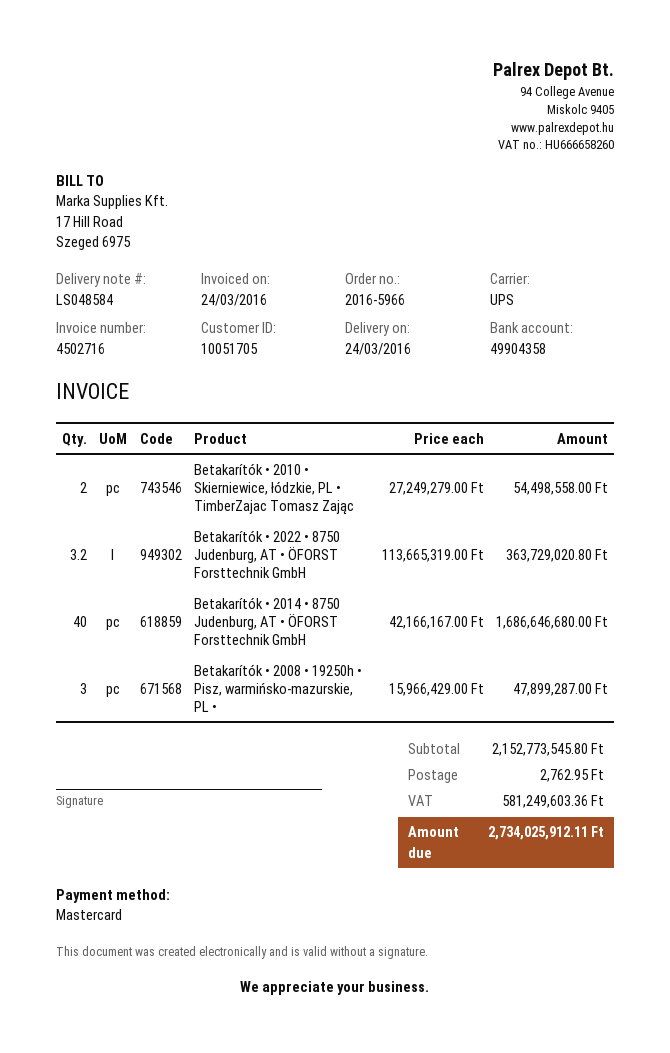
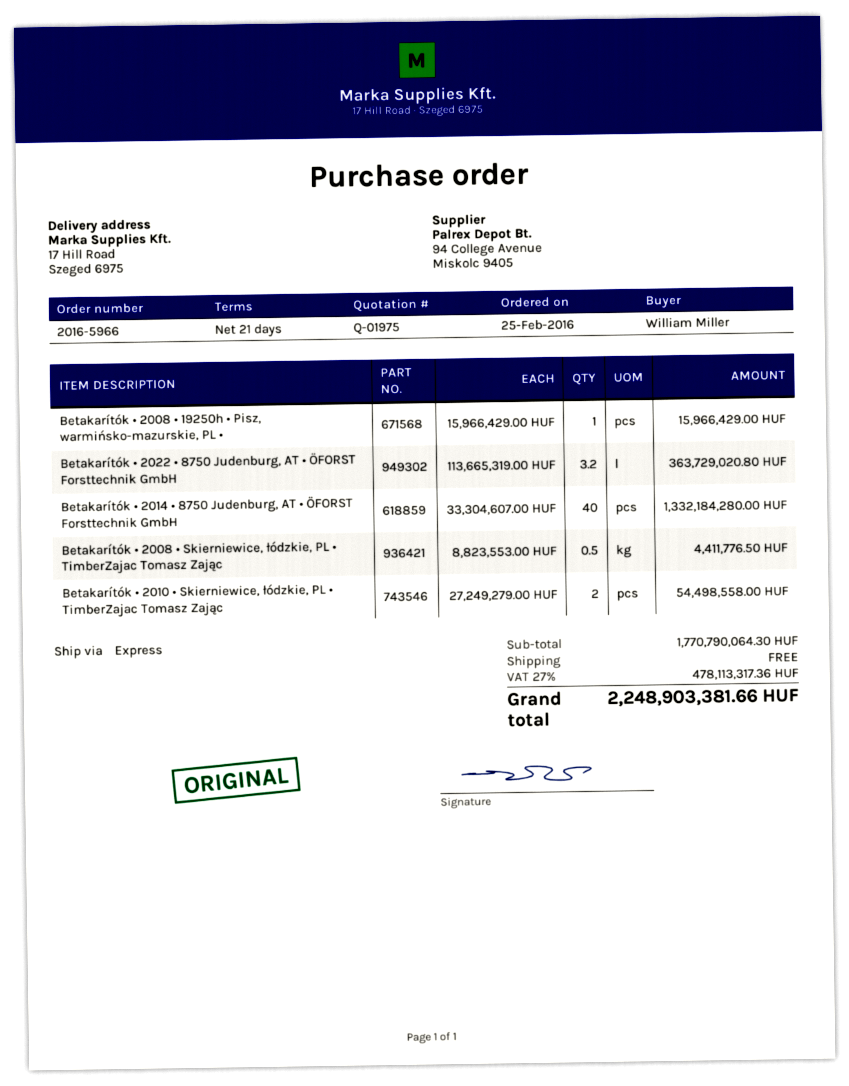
shipping method: UPS -> express
Betakarítók • 2014 • 8750 Judenburg, AT • ÖFORST Forsttechnik GmbH: 40 x 42166167.00 = 1686646680.00 -> 40 x 33304607.00 = 1332184280.00
Betakarítók • 2008 • 19250h • Pisz, warmińsko-mazurskie, PL •: 3 x 15966429.00 = 47899287.00 -> 1 x 15966429.00 = 15966429.00
Betakarítók • 2008 • Skierniewice, łódzkie, PL • TimberZajac Tomasz Zając: none -> 0.5 x 8823553.00 = 4411776.50
subtotal: 2152773545.80 -> 1770790064.30
shipping: 2762.95 -> 0.00
tax: 581249603.36 -> 478113317.36
total: 2734025912.11 -> 2248903381.66

